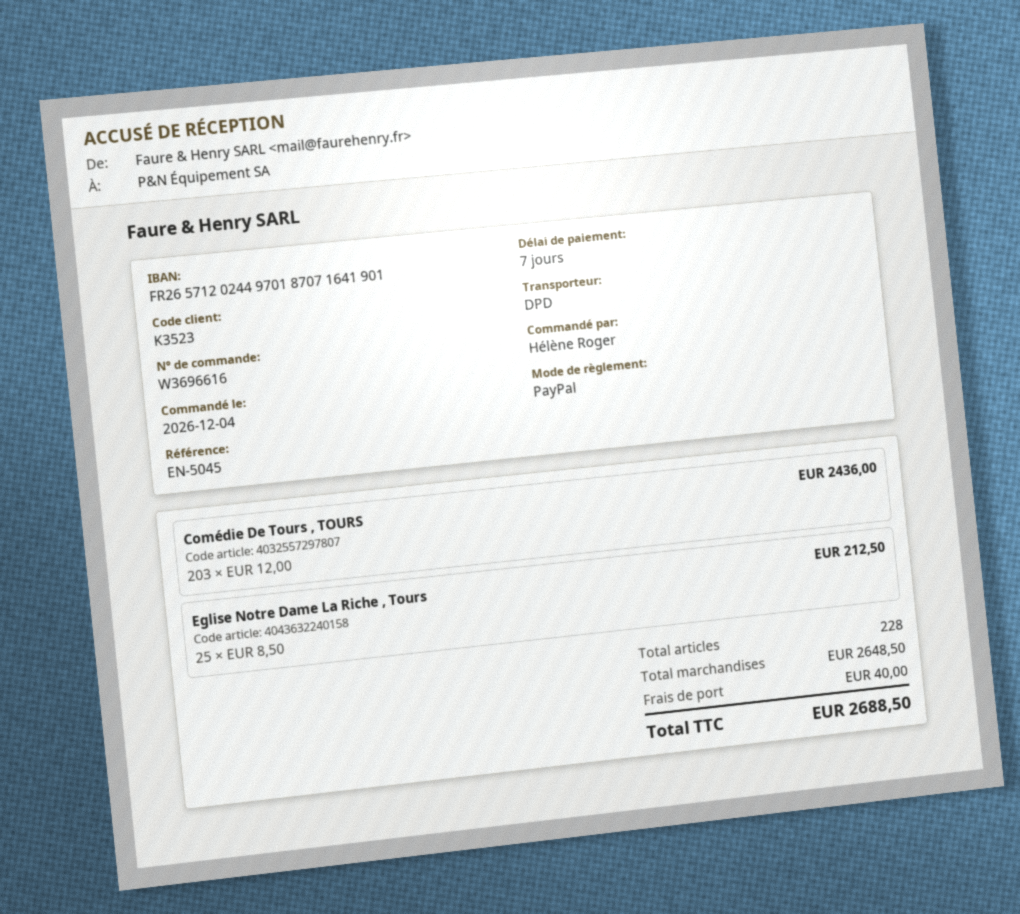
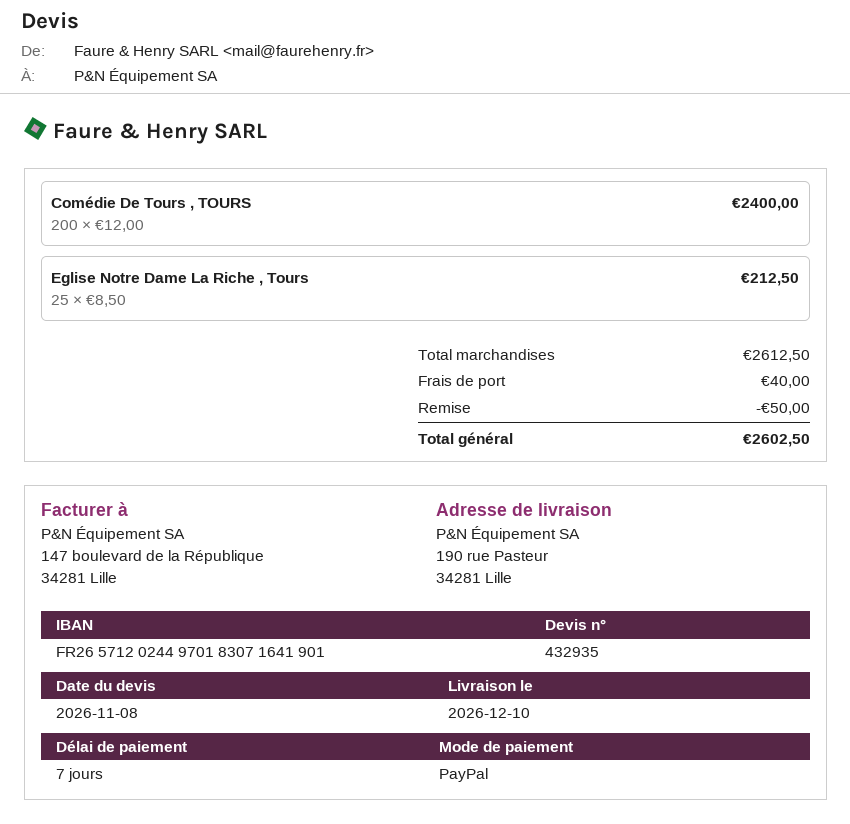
bank account: FR2657120244970187071641901 -> FR2657120244970183071641901
Comédie De Tours , TOURS: 203 x 12.00 = 2436.00 -> 200 x 12.00 = 2400.00
subtotal: 2648.50 -> 2612.50
discount: none -> 50.00
total: 2688.50 -> 2602.50

